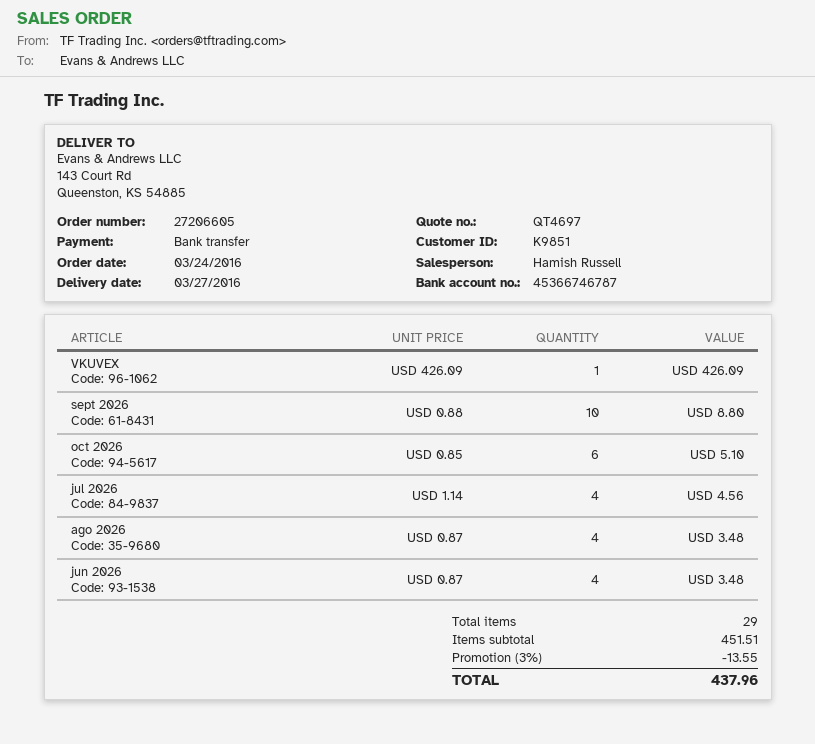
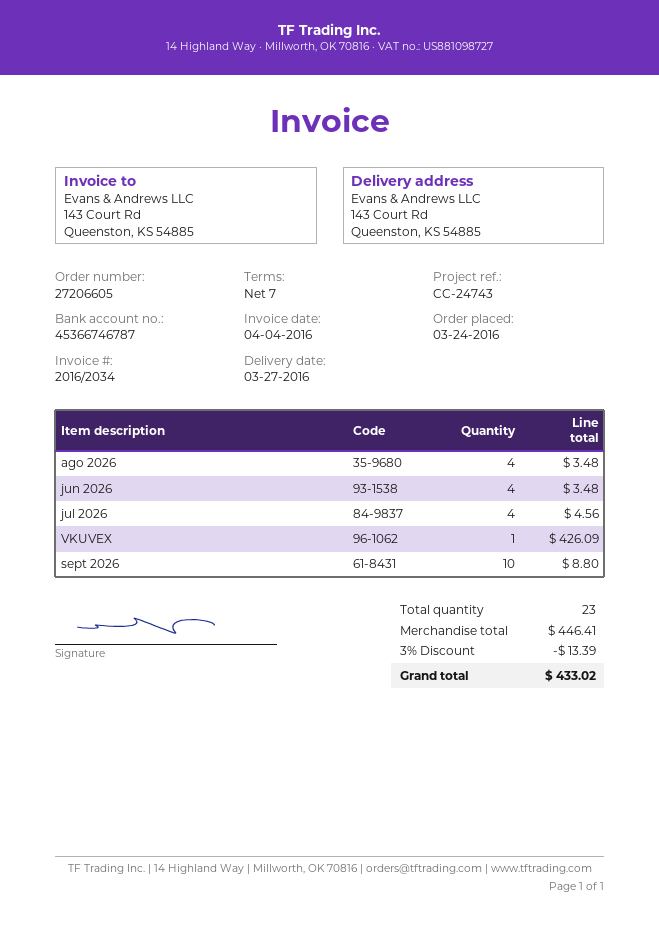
oct 2026: 6 for 5.10 -> none
total quantity: 29 -> 23
subtotal: 451.51 -> 446.41
discount: 3% = 13.55 -> 3% = 13.39
total: 437.96 -> 433.02

